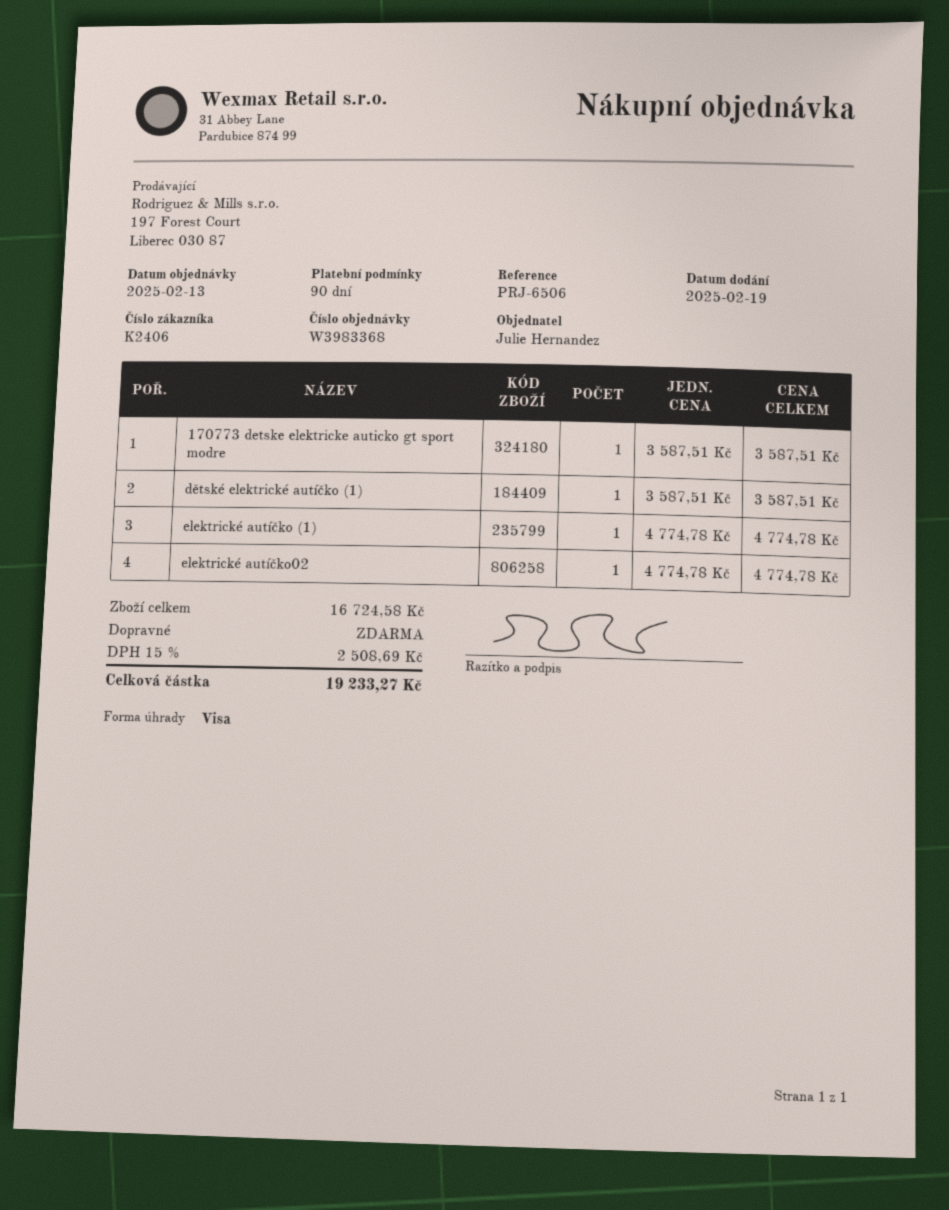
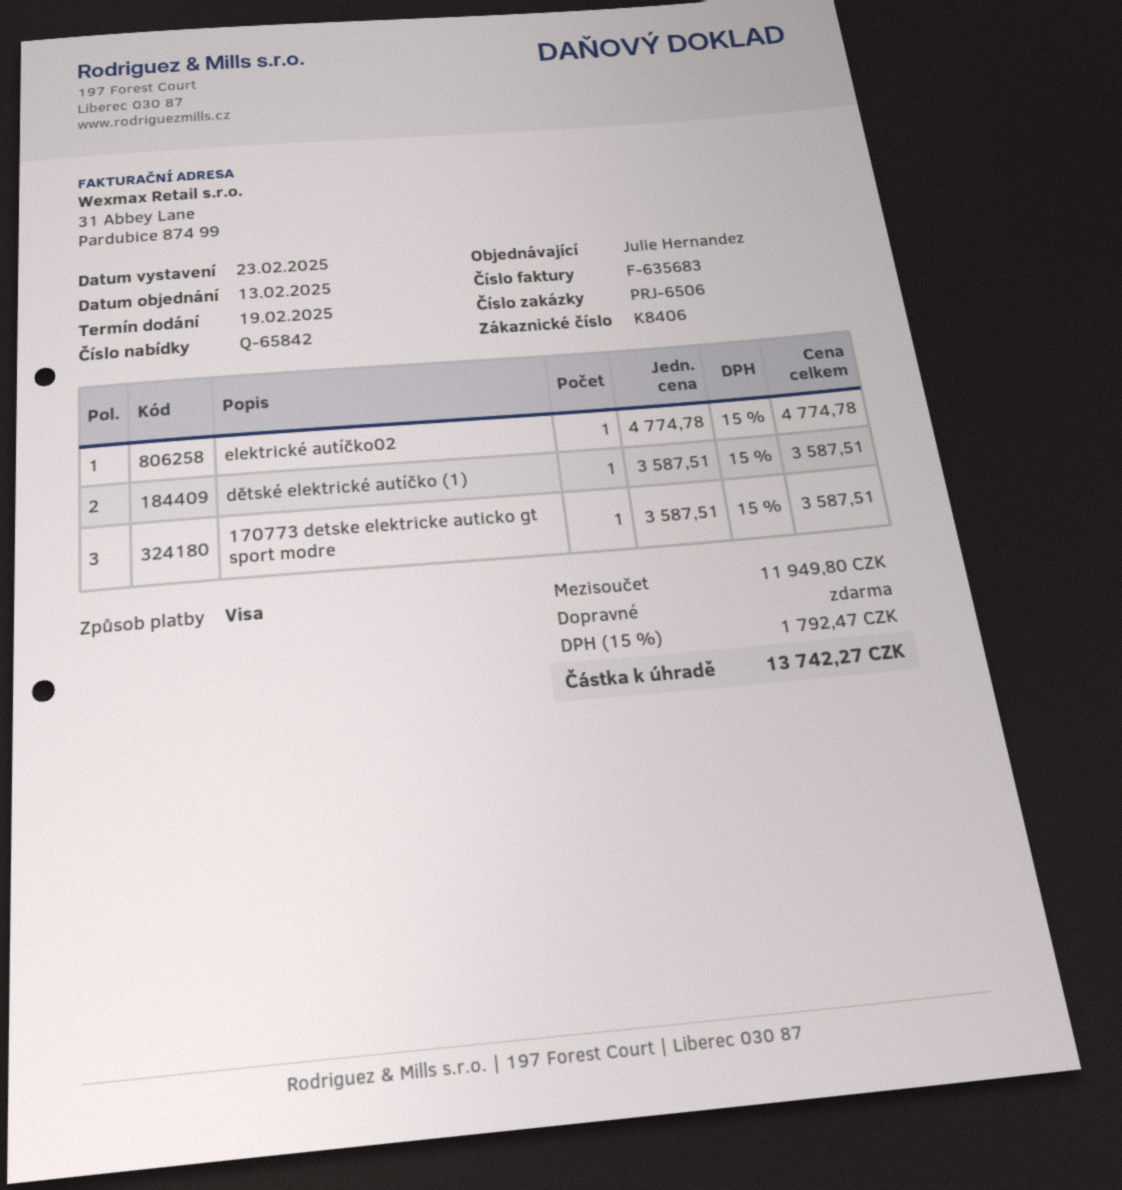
customer number: K2406 -> K8406
elektrické autíčko (1): 1 x 4774.78 = 4774.78 -> none
subtotal: 16724.58 -> 11949.80
tax: 15% = 2508.69 -> 15% = 1792.47
total: 19233.27 -> 13742.27

